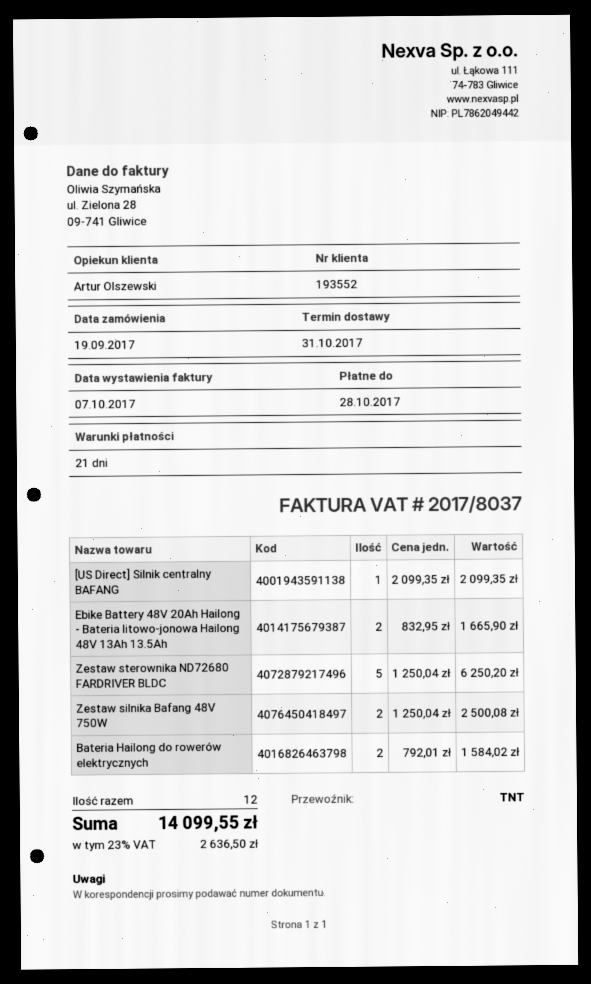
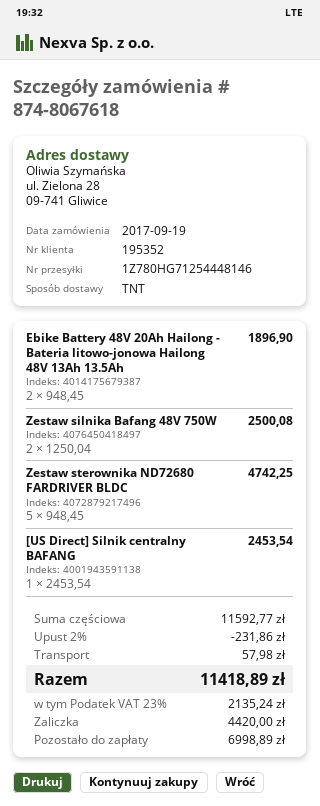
customer number: 193552 -> 195352
[US Direct] Silnik centralny BAFANG: 1 x 2099.35 = 2099.35 -> 1 x 2453.54 = 2453.54
Ebike Battery 48V 20Ah Hailong - Bateria litowo-jonowa Hailong 48V 13Ah 13.5Ah: 2 x 832.95 = 1665.90 -> 2 x 948.45 = 1896.90
Zestaw sterownika ND72680 FARDRIVER BLDC: 5 x 1250.04 = 6250.20 -> 5 x 948.45 = 4742.25
Bateria Hailong do rowerów elektrycznych: 2 x 792.01 = 1584.02 -> none
discount: none -> 2% = 231.86
shipping: none -> 57.98
tax: 23% = 2636.50 -> 23% = 2135.24
total: 14099.55 -> 11418.89

